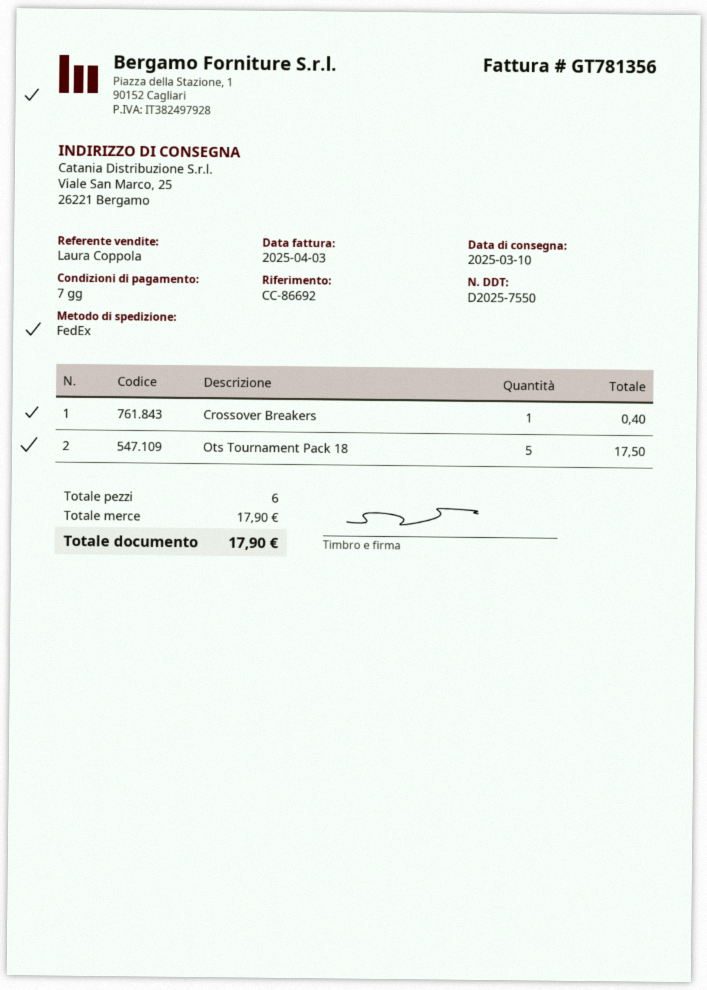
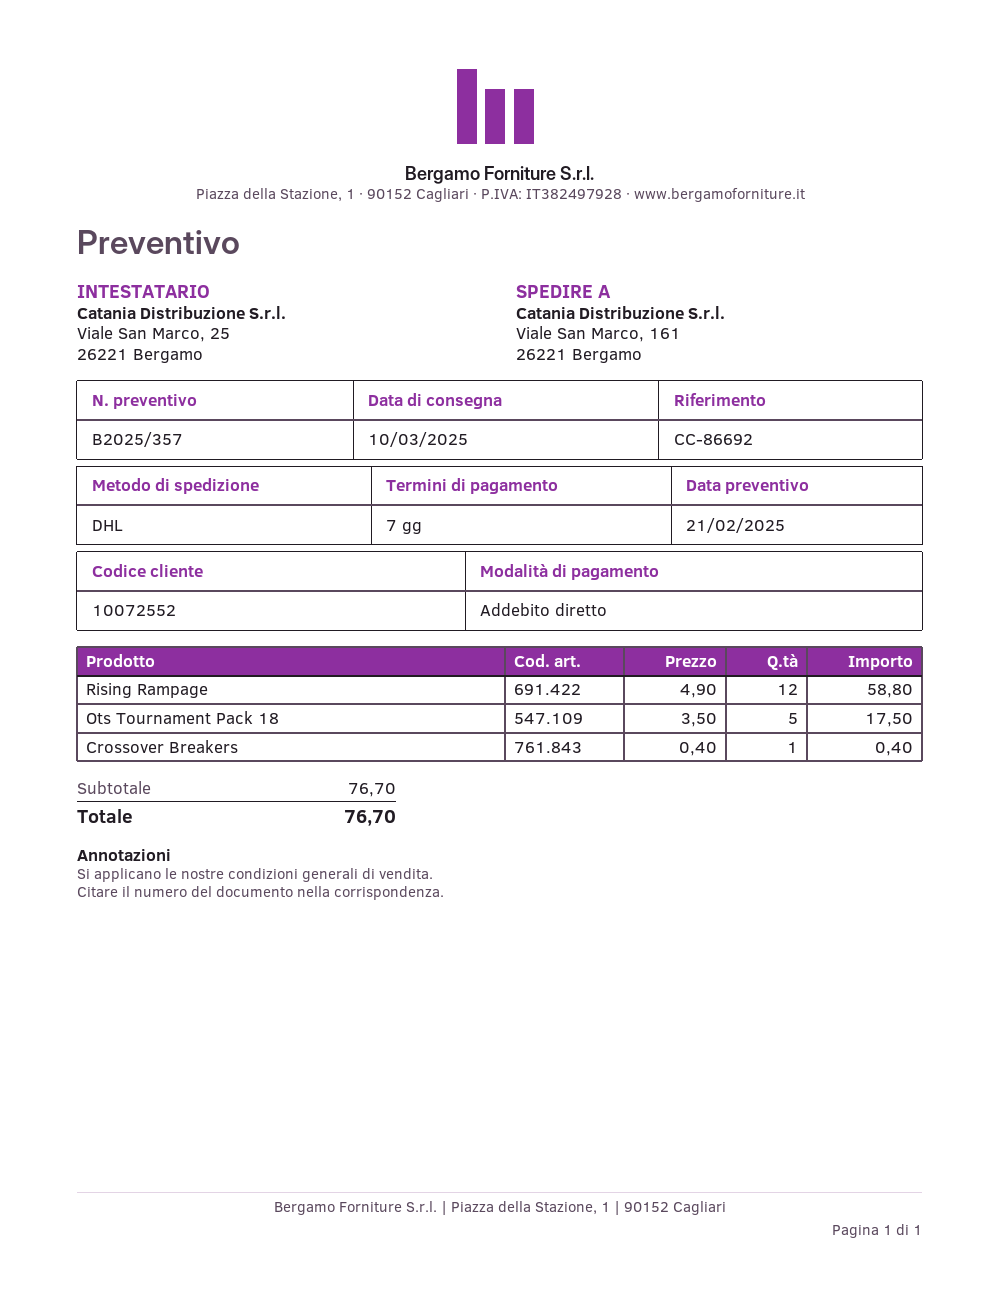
shipping method: FedEx -> DHL
ship to: Viale San Marco, 25, 26221 Bergamo -> Viale San Marco, 161, 26221 Bergamo
Rising Rampage: none -> 12 for 58.80
subtotal: 17.90 -> 76.70
total: 17.90 -> 76.70

